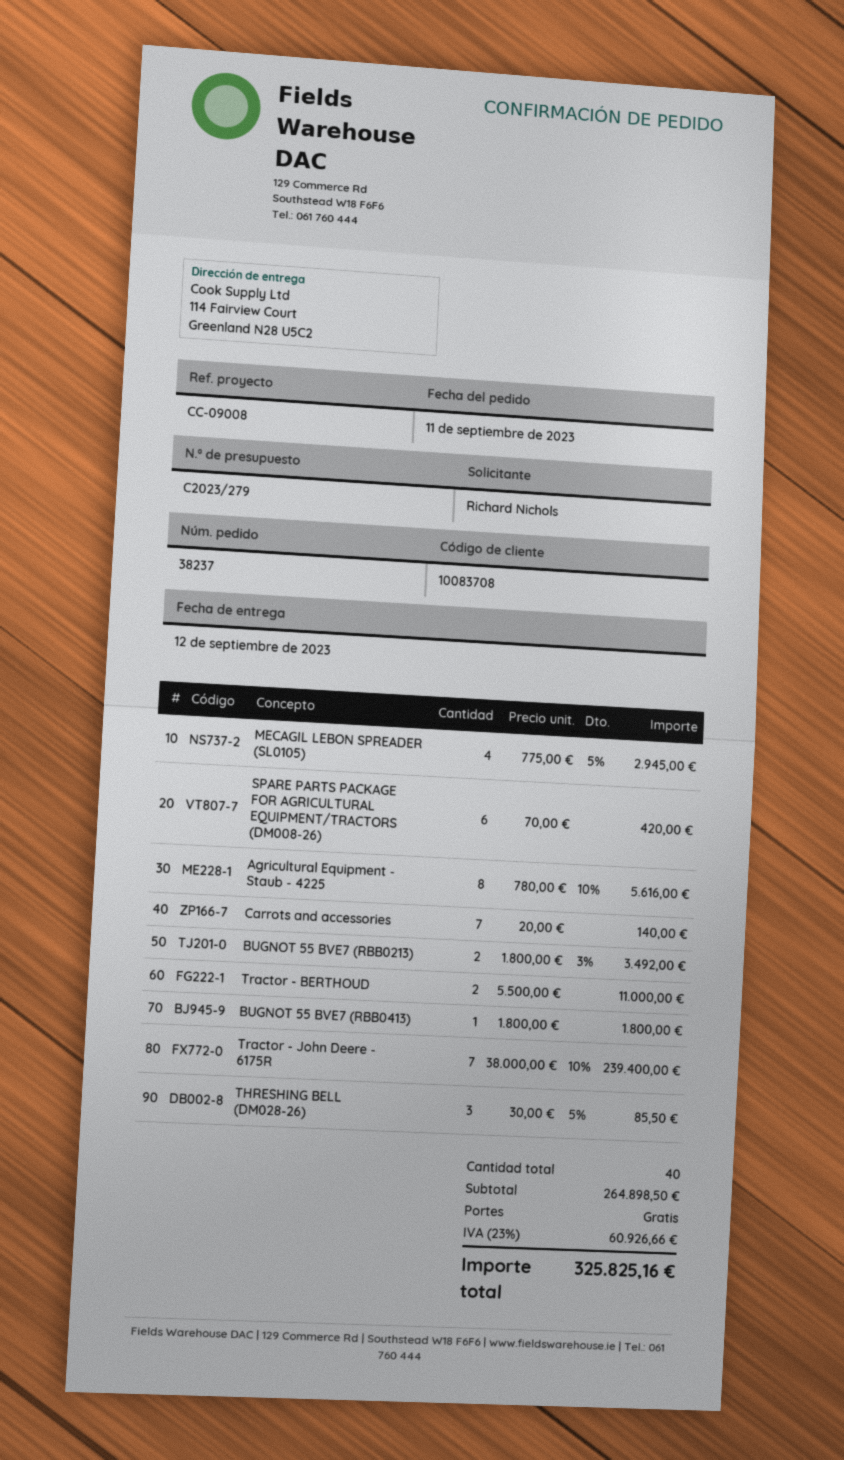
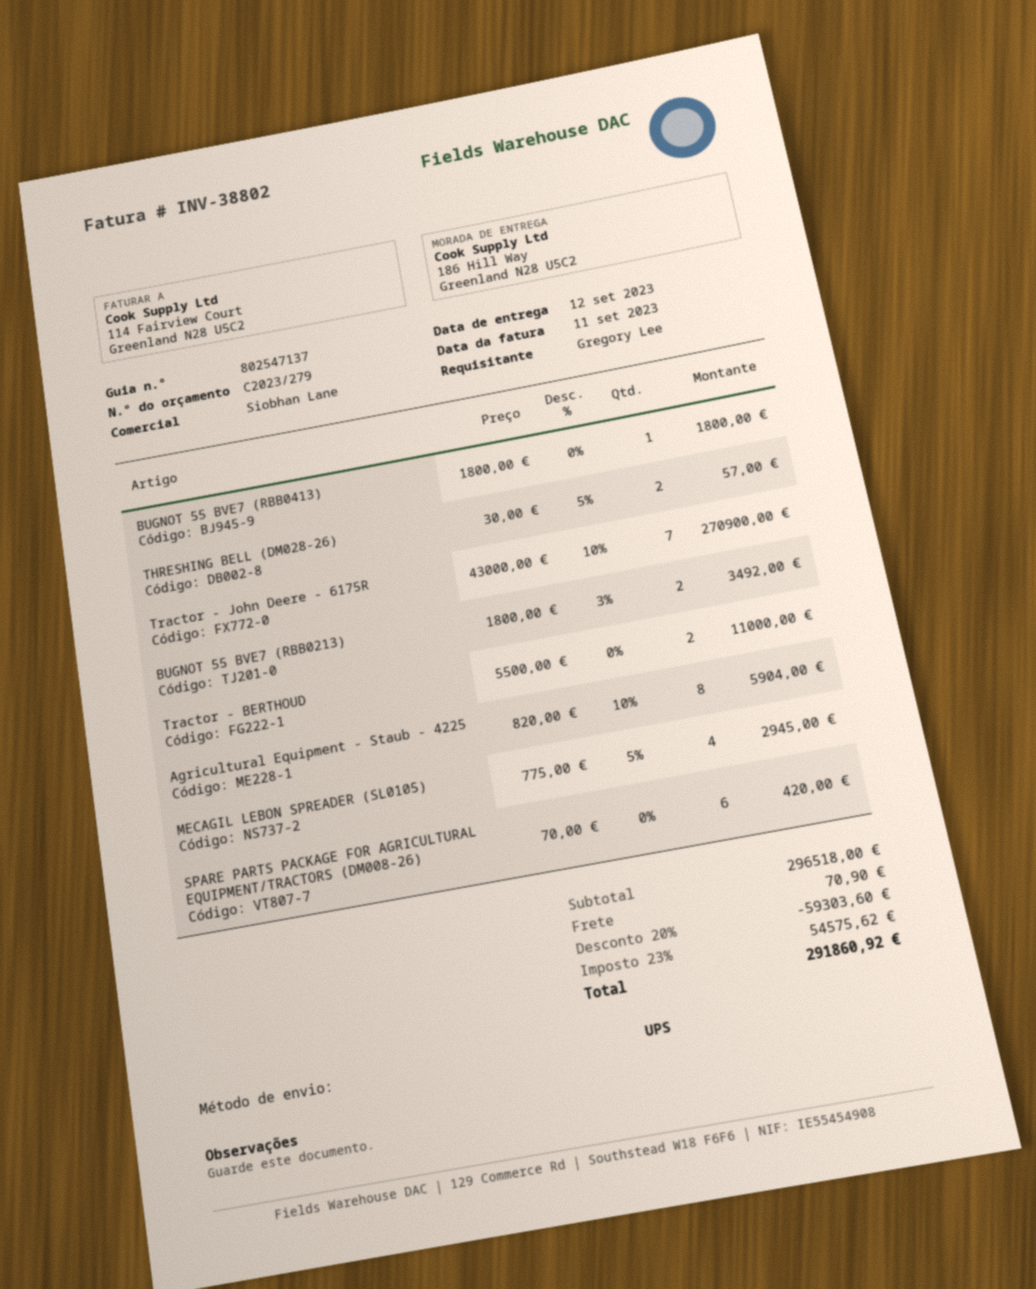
ordered by: Richard Nichols -> Gregory Lee
ship to: 114 Fairview Court, Greenland N28 U5C2 -> 186 Hill Way, Greenland N28 U5C2
Agricultural Equipment - Staub - 4225: 8 x 780.00 - 10% = 5616.00 -> 8 x 820.00 - 10% = 5904.00
Carrots and accessories: 7 x 20.00 = 140.00 -> none
Tractor - John Deere - 6175R: 7 x 38000.00 - 10% = 239400.00 -> 7 x 43000.00 - 10% = 270900.00
THRESHING BELL (DM028-26): 3 x 30.00 - 5% = 85.50 -> 2 x 30.00 - 5% = 57.00
subtotal: 264898.50 -> 296518.00
discount: none -> 20% = 59303.60
shipping: 0.00 -> 70.90
tax: 23% = 60926.66 -> 23% = 54575.62
total: 325825.16 -> 291860.92

